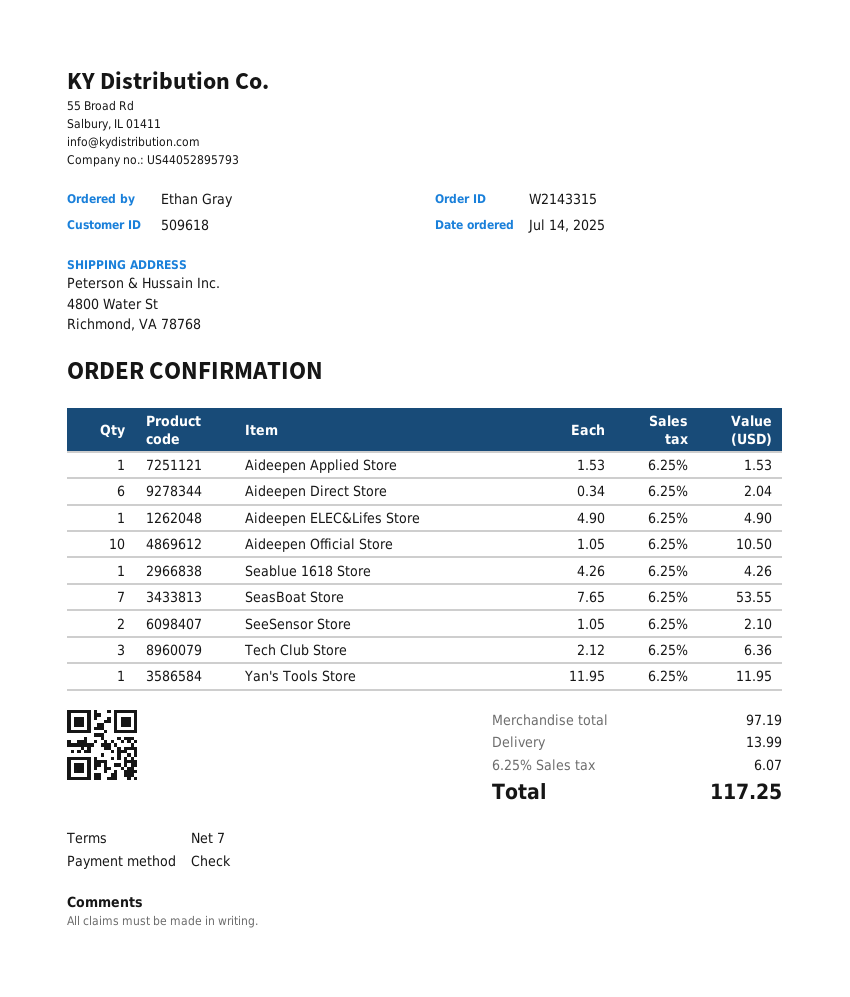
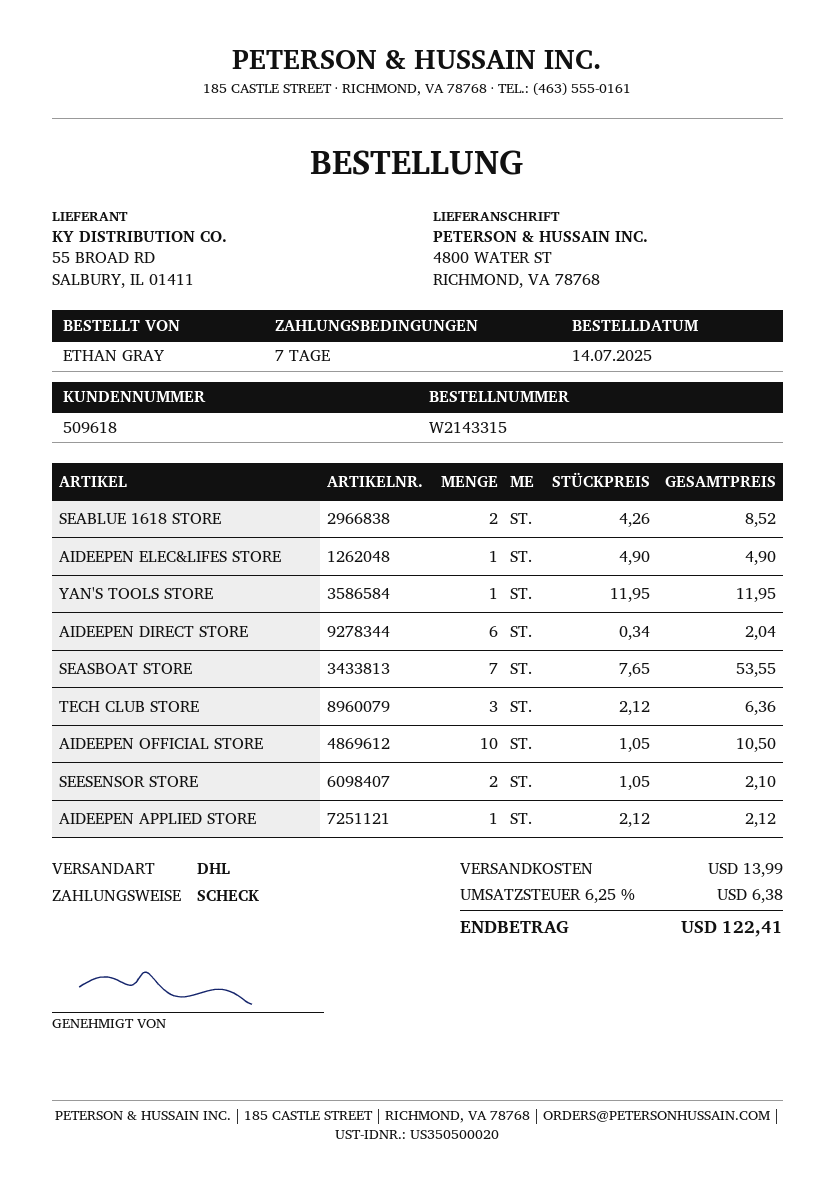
Aideepen Applied Store: 1 x 1.53 = 1.53 -> 1 x 2.12 = 2.12
Seablue 1618 Store: 1 x 4.26 = 4.26 -> 2 x 4.26 = 8.52
tax: 6.25% = 6.07 -> 6.25% = 6.38
total: 117.25 -> 122.41

